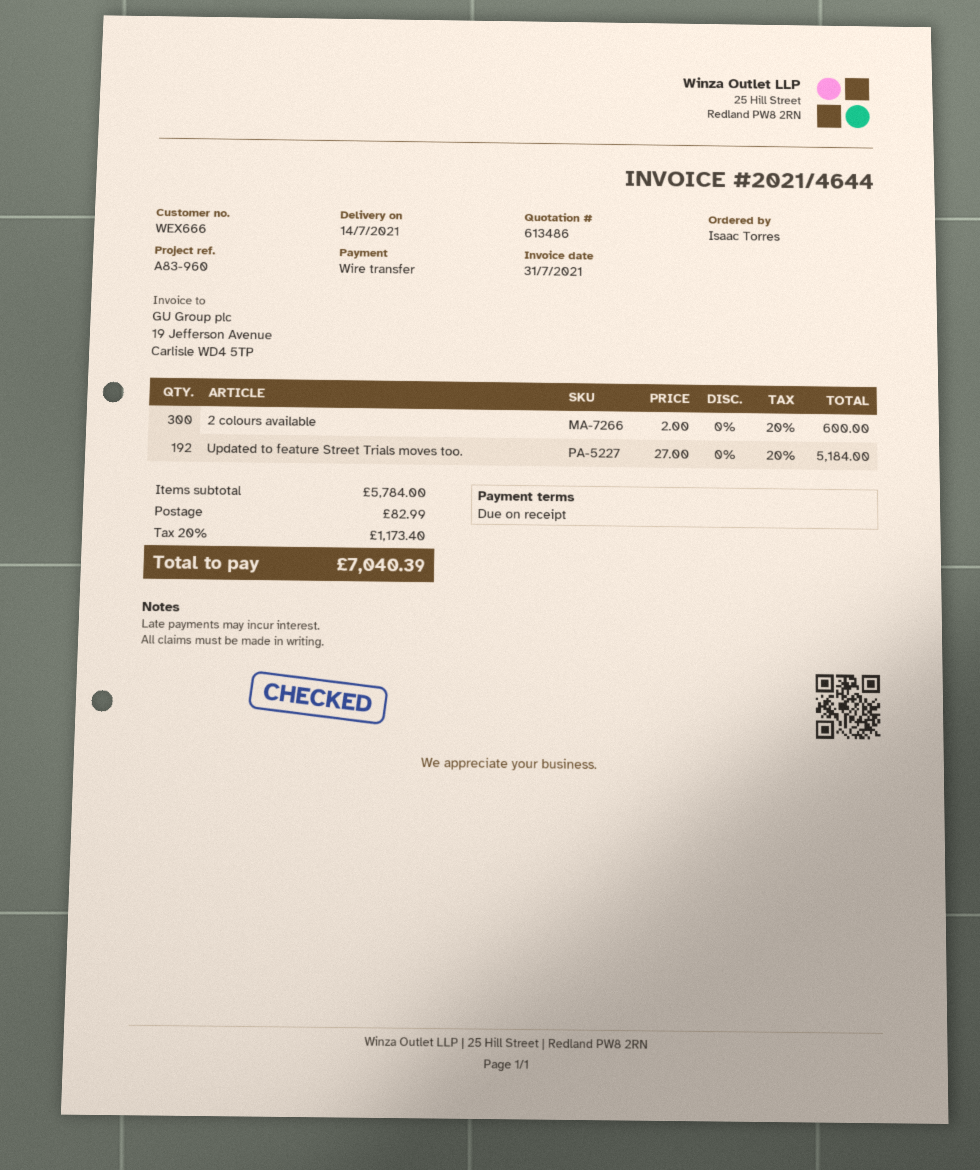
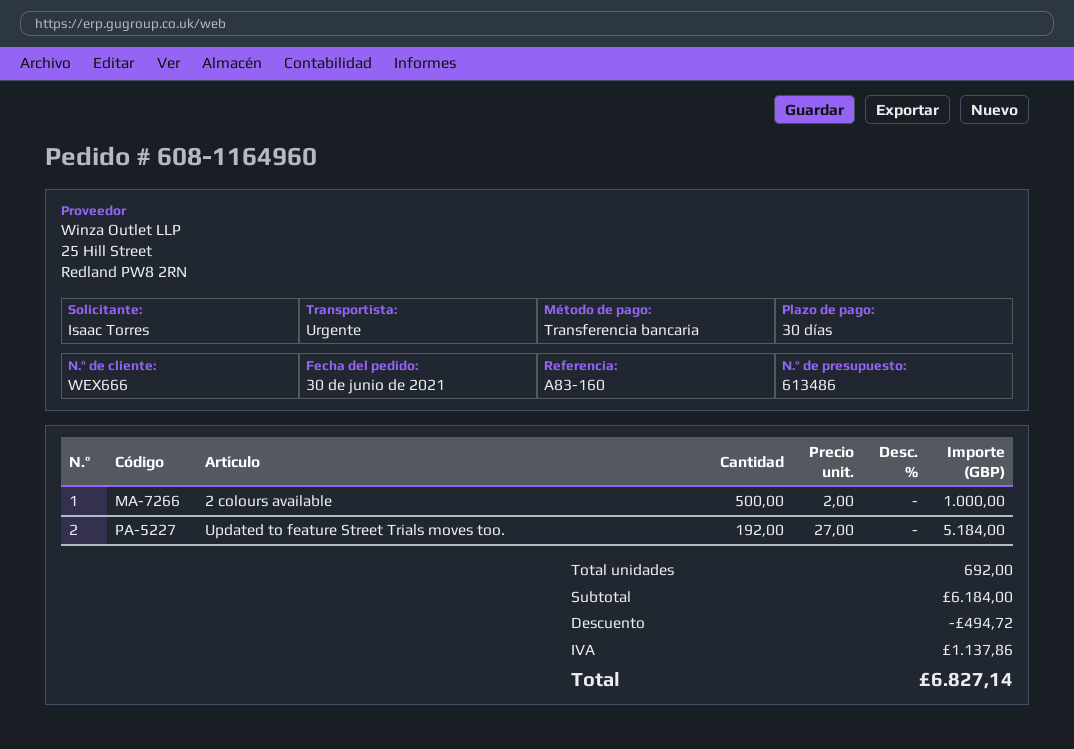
payment terms: on receipt -> 30 days
reference: A83-960 -> A83-160
2 colours available: 300 x 2.00 = 600.00 -> 500 x 2.00 = 1000.00
subtotal: 5784.00 -> 6184.00
discount: none -> 494.72
shipping: 82.99 -> none
tax: 1173.40 -> 1137.86
total: 7040.39 -> 6827.14

